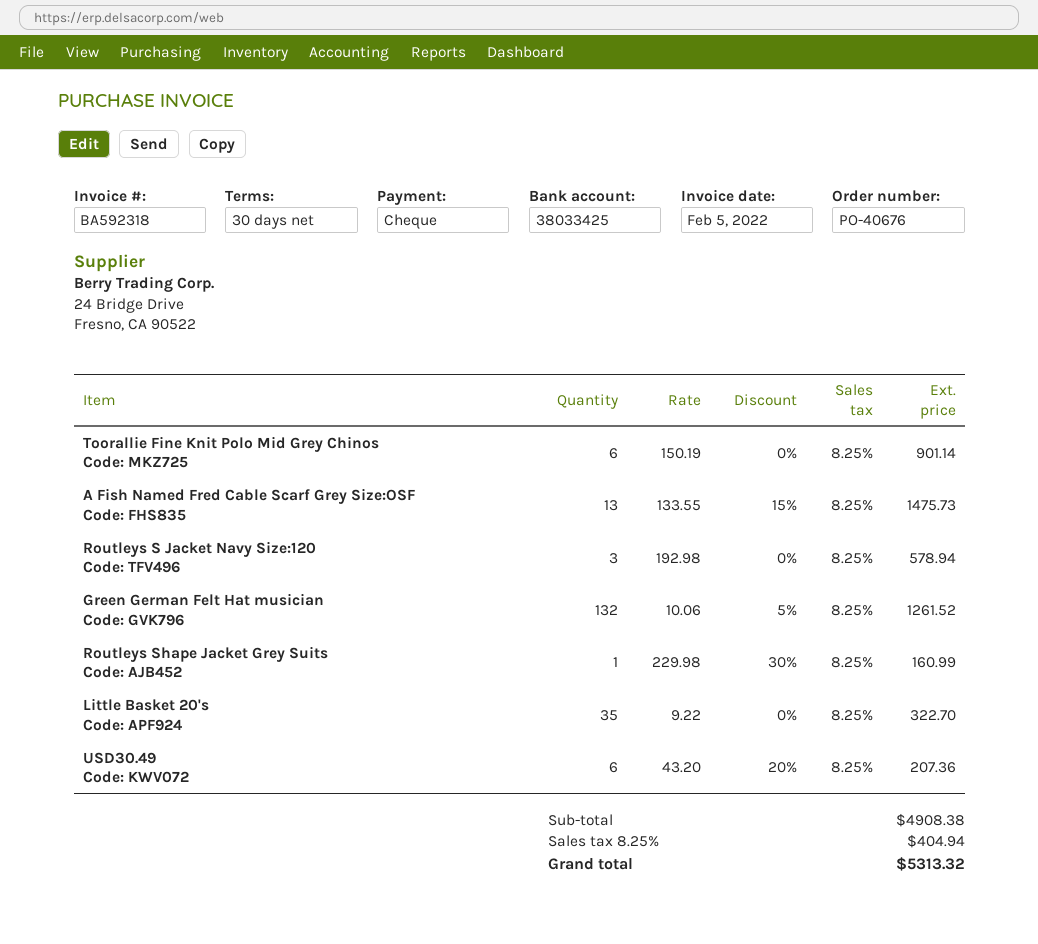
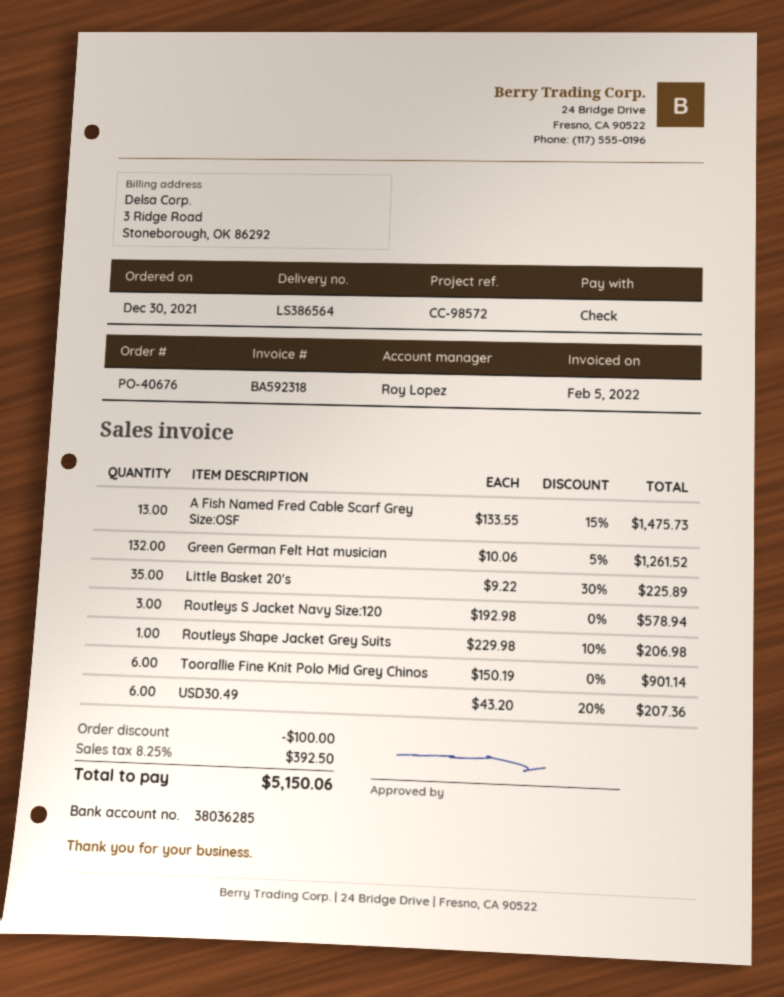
bank account: 38033425 -> 38036285
Routleys Shape Jacket Grey Suits: 1 x 229.98 - 30% = 160.99 -> 1 x 229.98 - 10% = 206.98
Little Basket 20's: 35 x 9.22 = 322.70 -> 35 x 9.22 - 30% = 225.89
discount: none -> 100.00
tax: 8.25% = 404.94 -> 8.25% = 392.50
total: 5313.32 -> 5150.06

